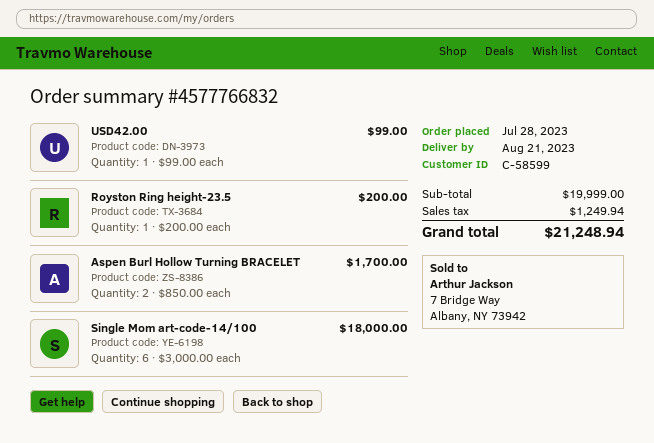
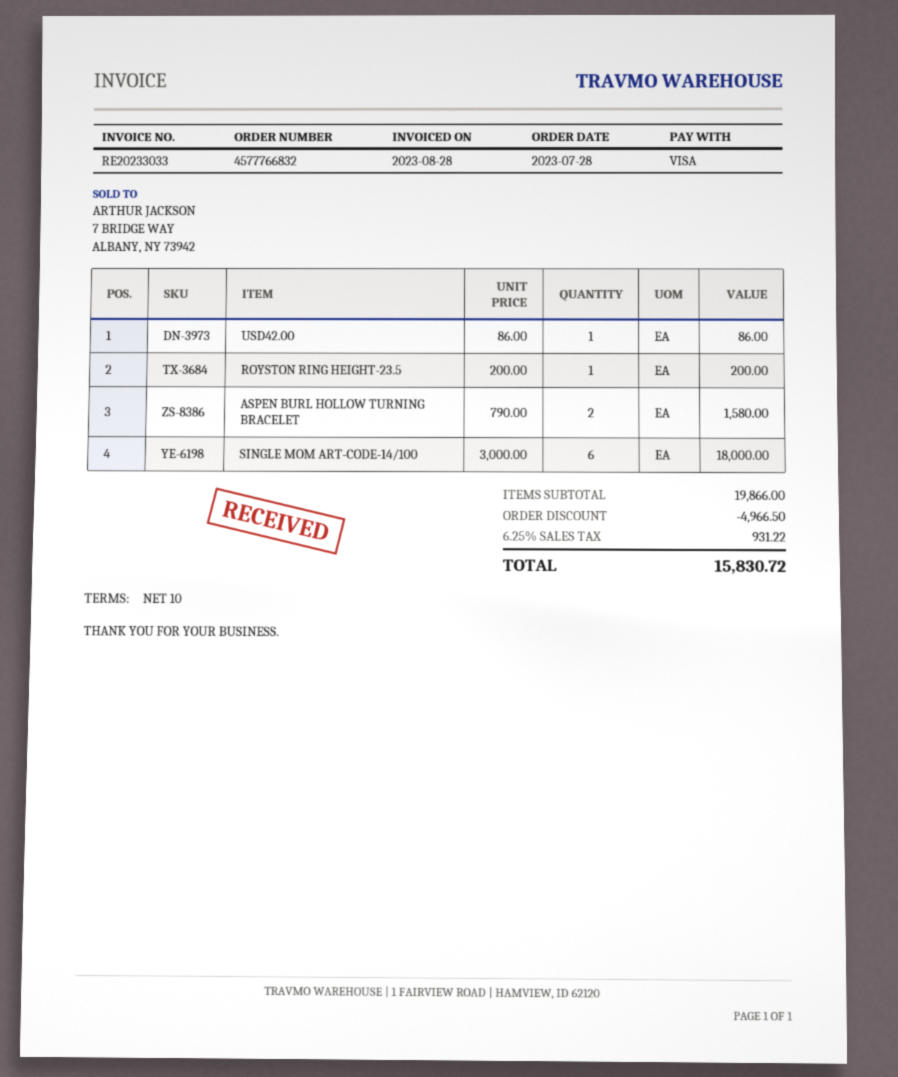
USD42.00: 1 x 99.00 = 99.00 -> 1 x 86.00 = 86.00
Aspen Burl Hollow Turning BRACELET: 2 x 850.00 = 1700.00 -> 2 x 790.00 = 1580.00
subtotal: 19999.00 -> 19866.00
discount: none -> 4966.50
tax: 1249.94 -> 931.22
total: 21248.94 -> 15830.72

